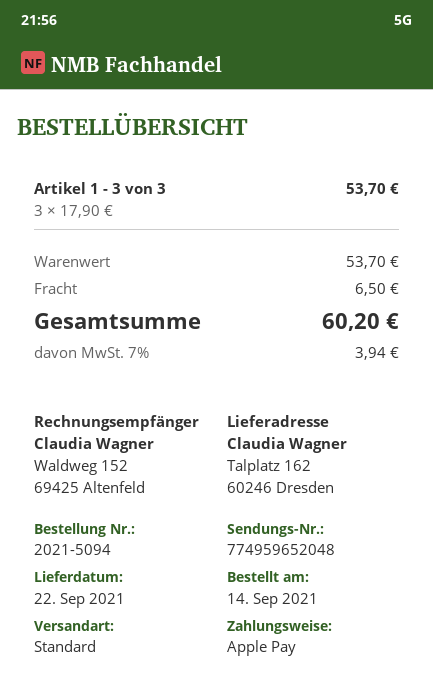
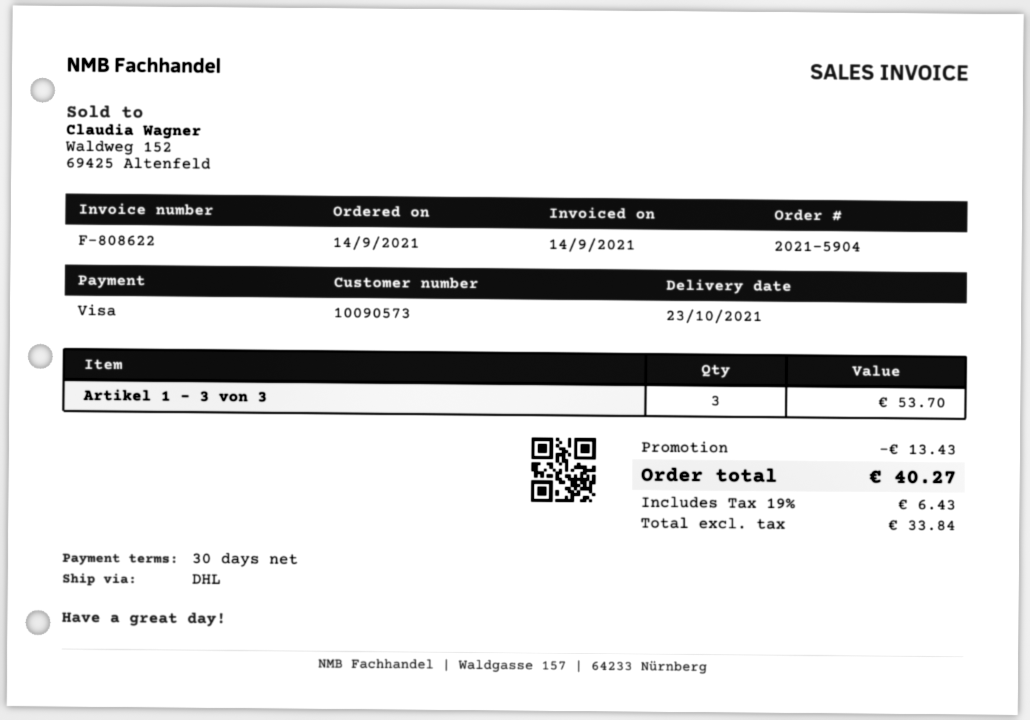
order number: 2021-5094 -> 2021-5904
delivery date: 2021-09-22 -> 2021-10-23
payment method: Apple Pay -> Visa
shipping method: standard -> DHL
discount: none -> 13.43
shipping: 6.50 -> none
tax: 7% = 3.94 -> 19% = 6.43
total: 60.20 -> 40.27

